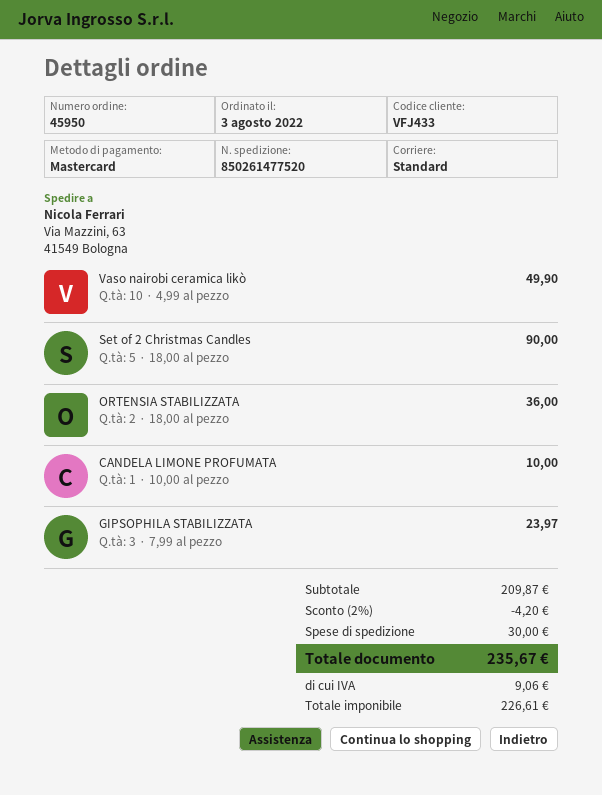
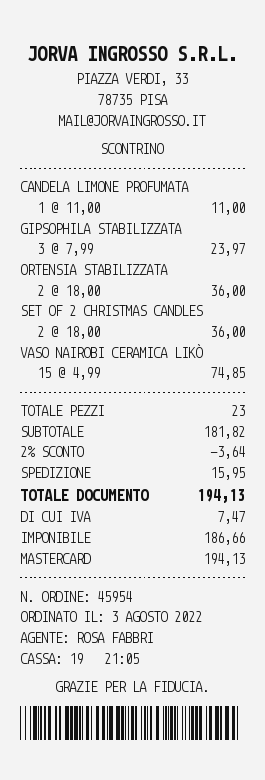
order number: 45950 -> 45954
Vaso nairobi ceramica likò: 10 x 4.99 = 49.90 -> 15 x 4.99 = 74.85
Set of 2 Christmas Candles: 5 x 18.00 = 90.00 -> 2 x 18.00 = 36.00
CANDELA LIMONE PROFUMATA: 1 x 10.00 = 10.00 -> 1 x 11.00 = 11.00
subtotal: 209.87 -> 181.82
discount: 2% = 4.20 -> 2% = 3.64
shipping: 30.00 -> 15.95
net: 226.61 -> 186.66
tax: 9.06 -> 7.47
total: 235.67 -> 194.13

